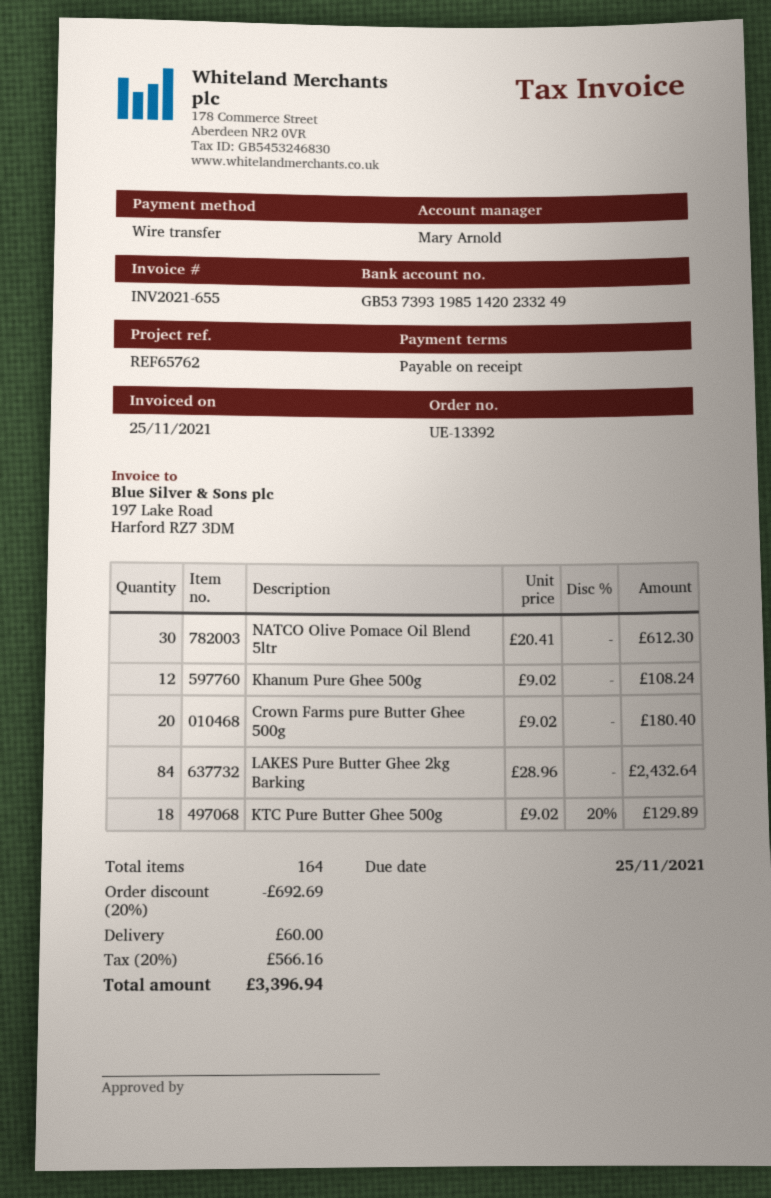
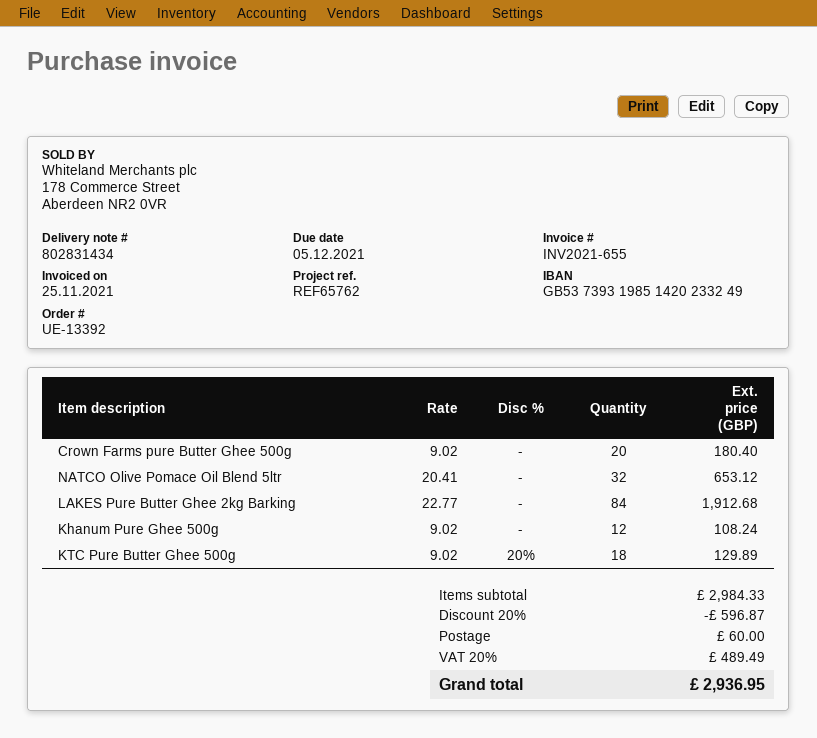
due date: 2021-11-25 -> 2021-12-05
NATCO Olive Pomace Oil Blend 5ltr: 30 x 20.41 = 612.30 -> 32 x 20.41 = 653.12
LAKES Pure Butter Ghee 2kg Barking: 84 x 28.96 = 2432.64 -> 84 x 22.77 = 1912.68
discount: 20% = 692.69 -> 20% = 596.87
tax: 20% = 566.16 -> 20% = 489.49
total: 3396.94 -> 2936.95

